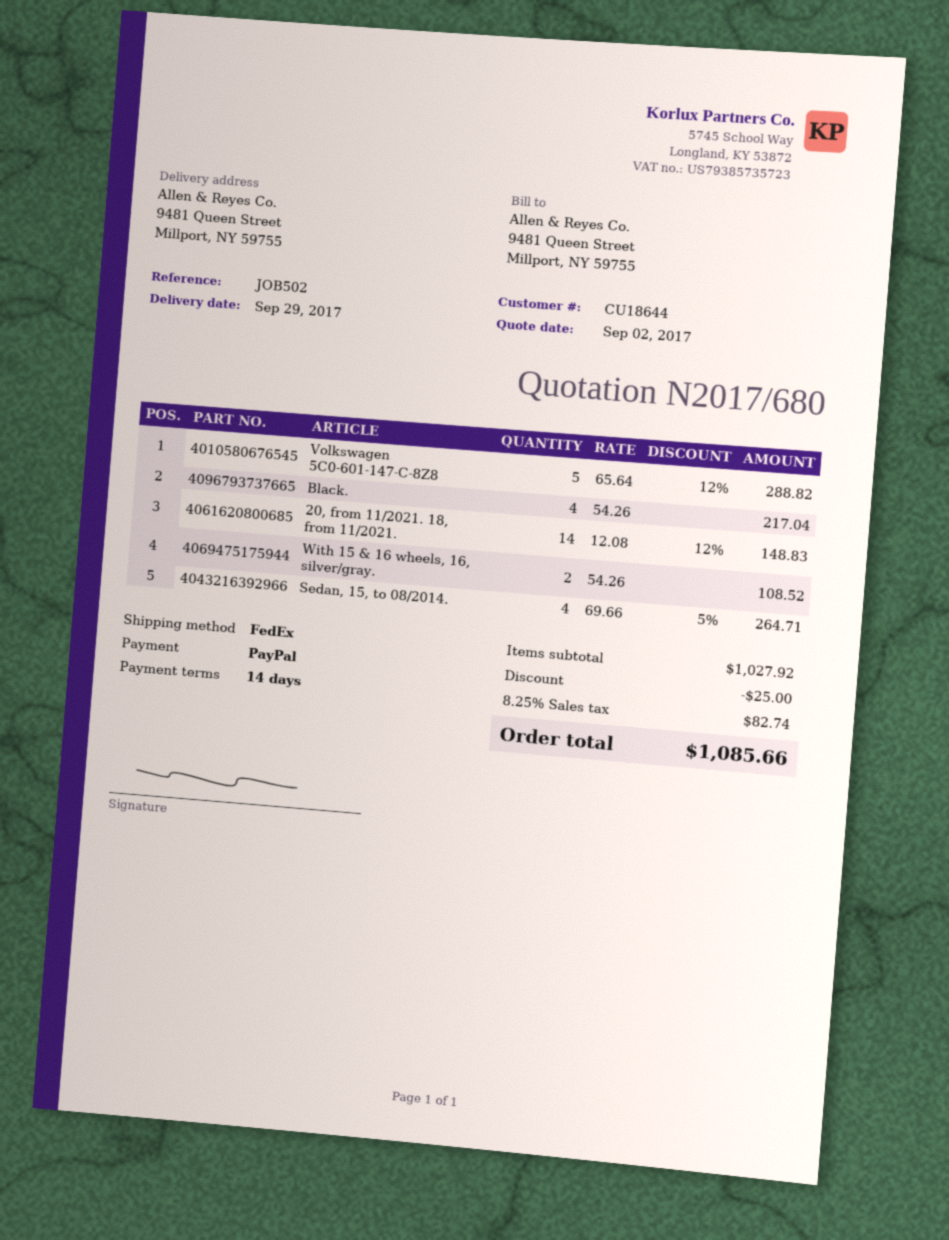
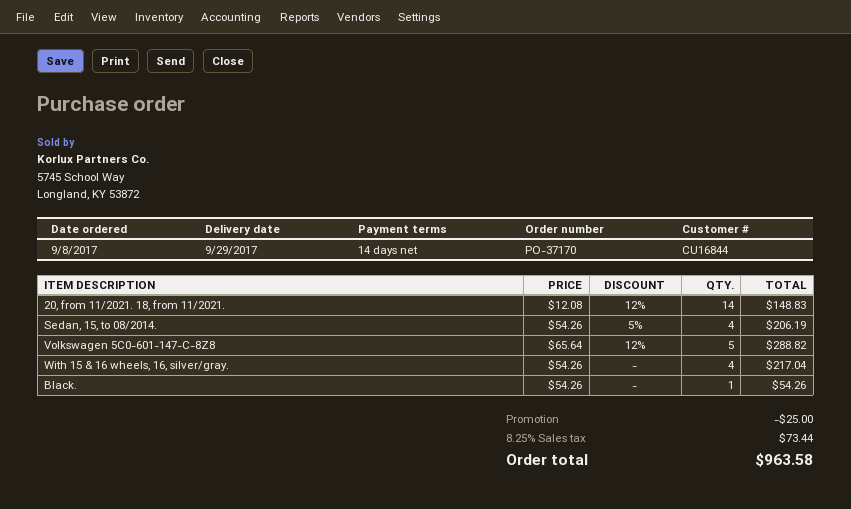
customer number: CU18644 -> CU16844
Black.: 4 x 54.26 = 217.04 -> 1 x 54.26 = 54.26
With 15 & 16 wheels, 16, silver/gray.: 2 x 54.26 = 108.52 -> 4 x 54.26 = 217.04
Sedan, 15, to 08/2014.: 4 x 69.66 - 5% = 264.71 -> 4 x 54.26 - 5% = 206.19
tax: 8.25% = 82.74 -> 8.25% = 73.44
total: 1085.66 -> 963.58

